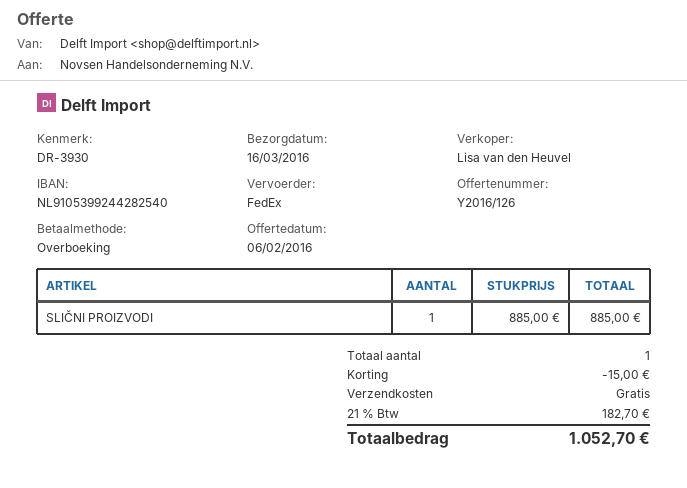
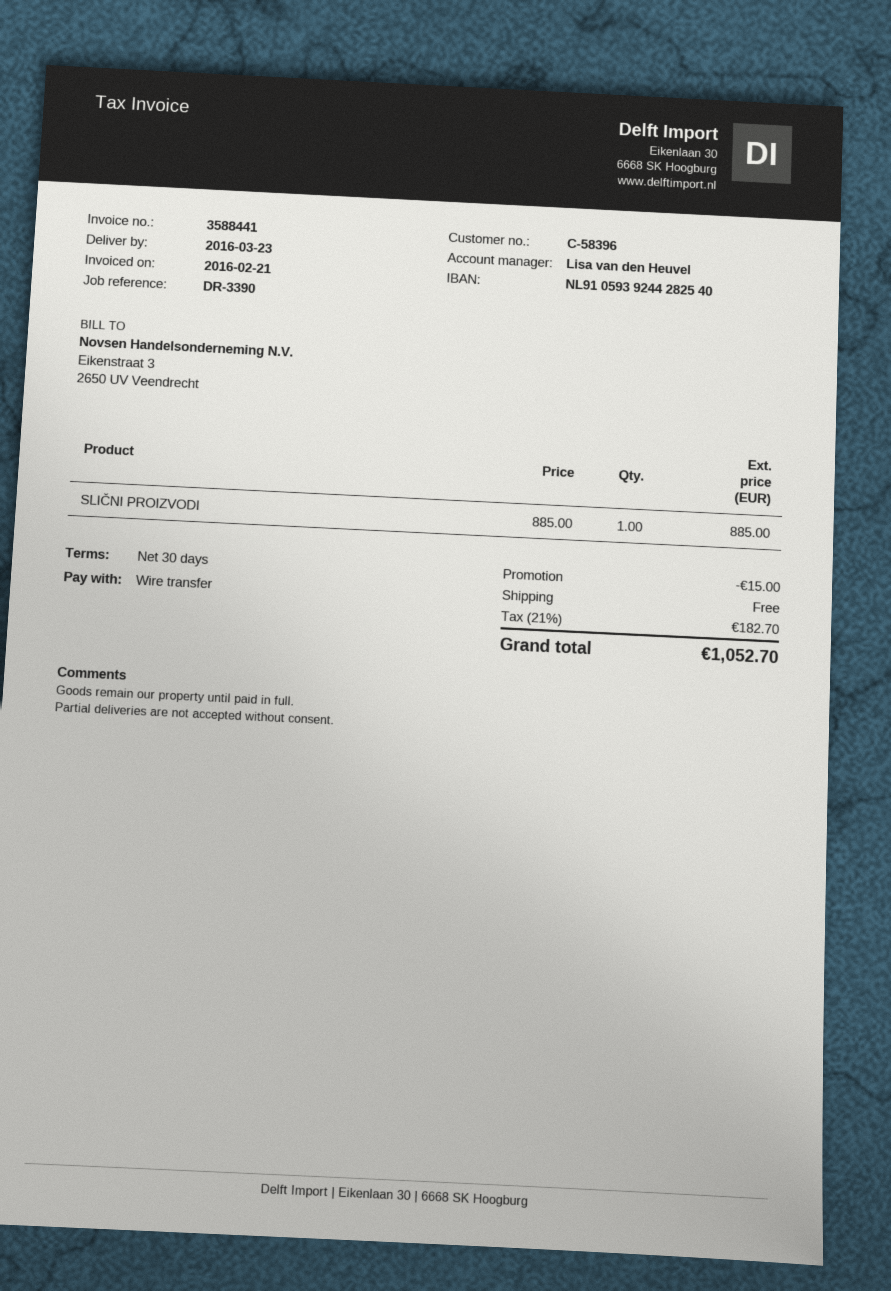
delivery date: 2016-03-16 -> 2016-03-23
reference: DR-3930 -> DR-3390
bank account: NL9105399244282540 -> NL9105939244282540

